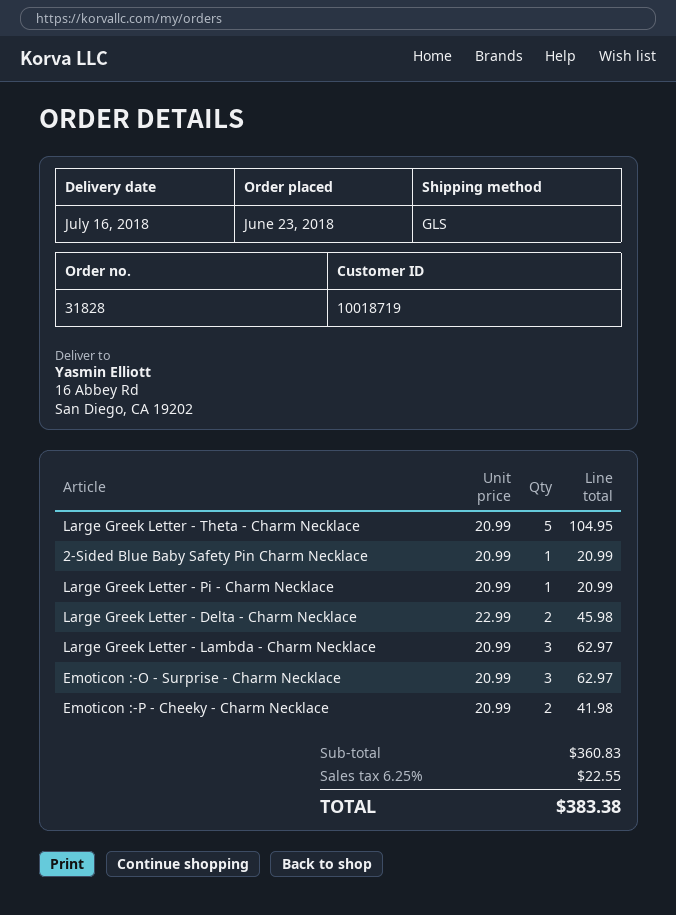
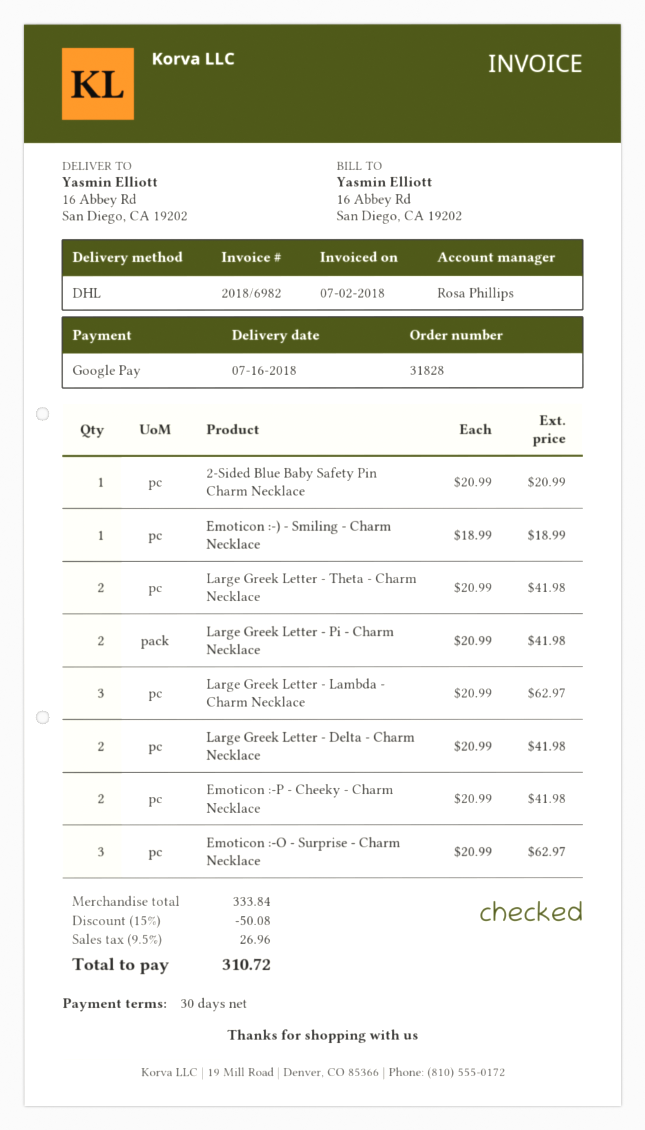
shipping method: GLS -> DHL
Large Greek Letter - Theta - Charm Necklace: 5 x 20.99 = 104.95 -> 2 x 20.99 = 41.98
Large Greek Letter - Pi - Charm Necklace: 1 x 20.99 = 20.99 -> 2 x 20.99 = 41.98
Large Greek Letter - Delta - Charm Necklace: 2 x 22.99 = 45.98 -> 2 x 20.99 = 41.98
Emoticon :-) - Smiling - Charm Necklace: none -> 1 x 18.99 = 18.99
subtotal: 360.83 -> 333.84
discount: none -> 15% = 50.08
tax: 6.25% = 22.55 -> 9.5% = 26.96
total: 383.38 -> 310.72

